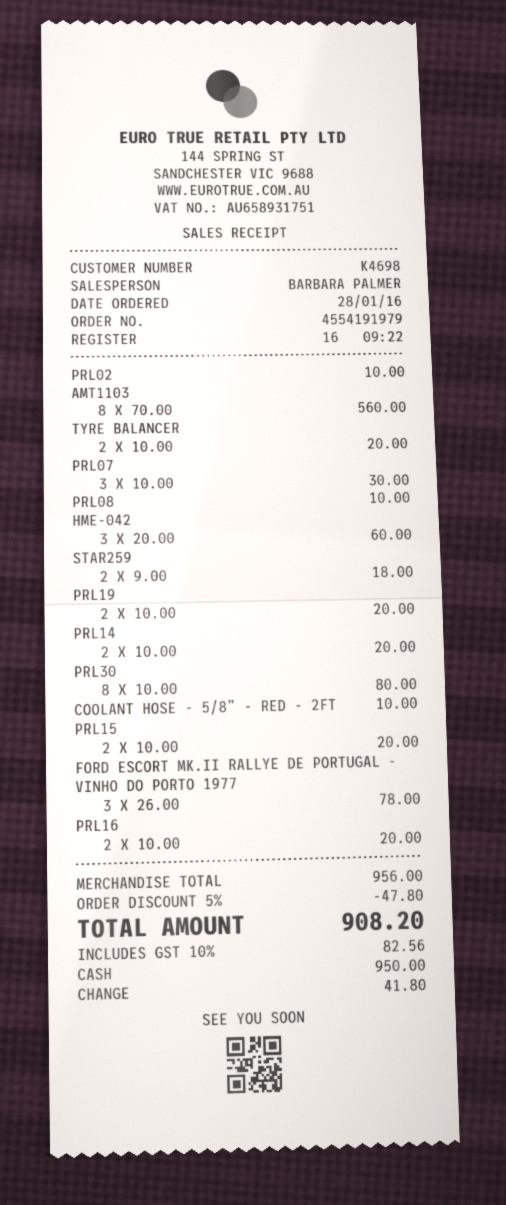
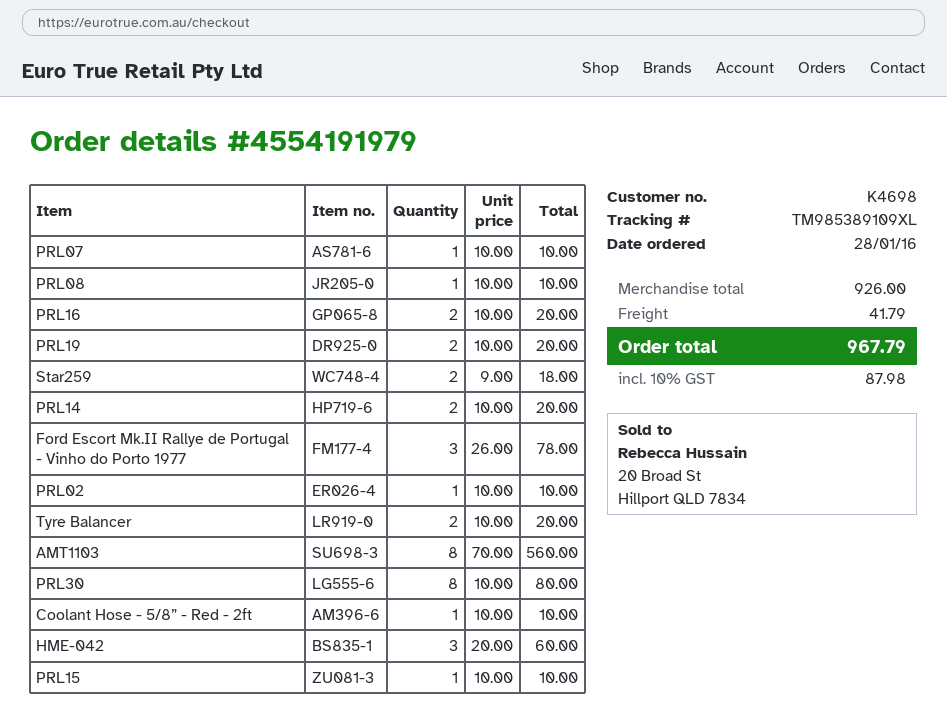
PRL07: 3 x 10.00 = 30.00 -> 1 x 10.00 = 10.00
PRL15: 2 x 10.00 = 20.00 -> 1 x 10.00 = 10.00
subtotal: 956.00 -> 926.00
discount: 5% = 47.80 -> none
shipping: none -> 41.79
tax: 10% = 82.56 -> 10% = 87.98
total: 908.20 -> 967.79

